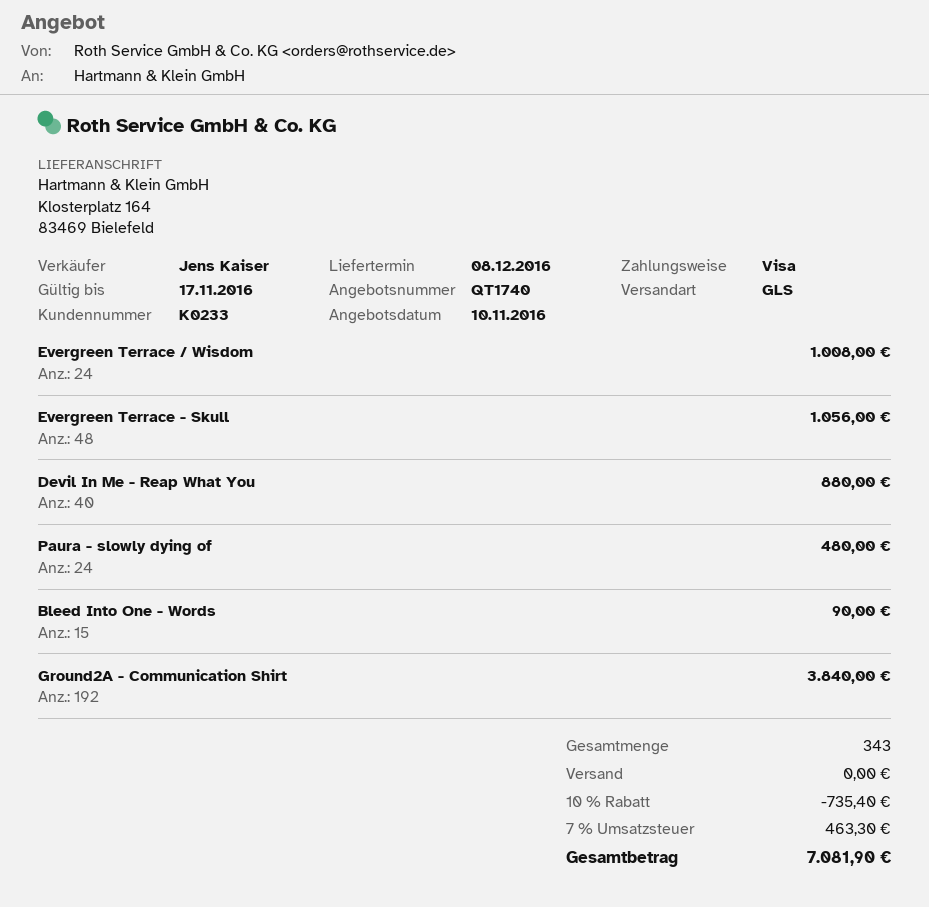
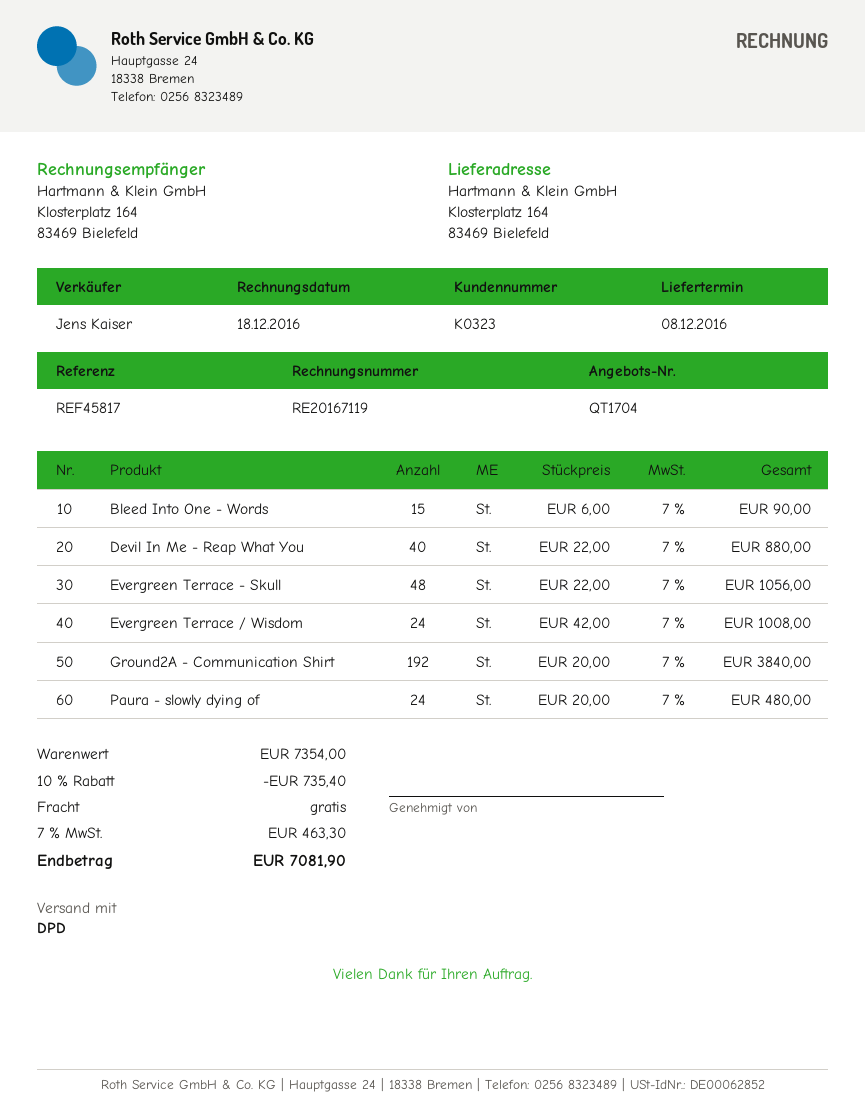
quote number: QT1740 -> QT1704
customer number: K0233 -> K0323
shipping method: GLS -> DPD

